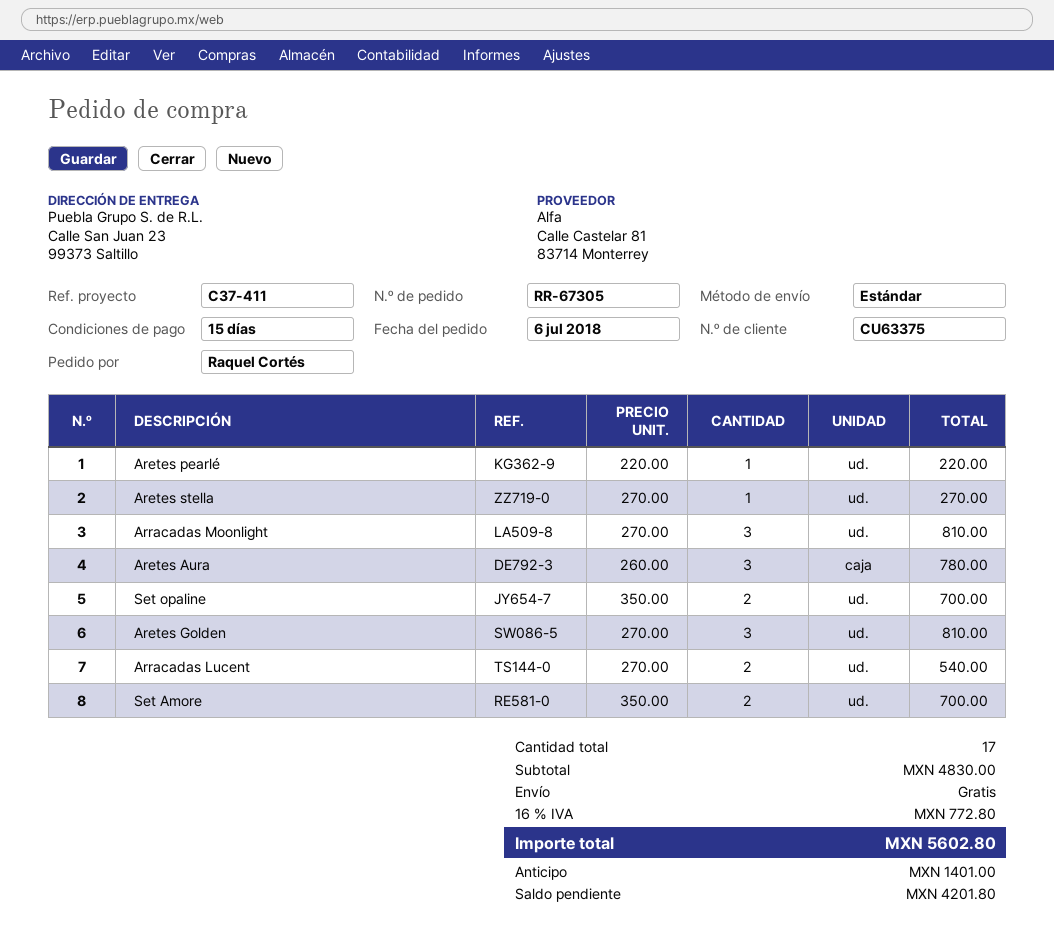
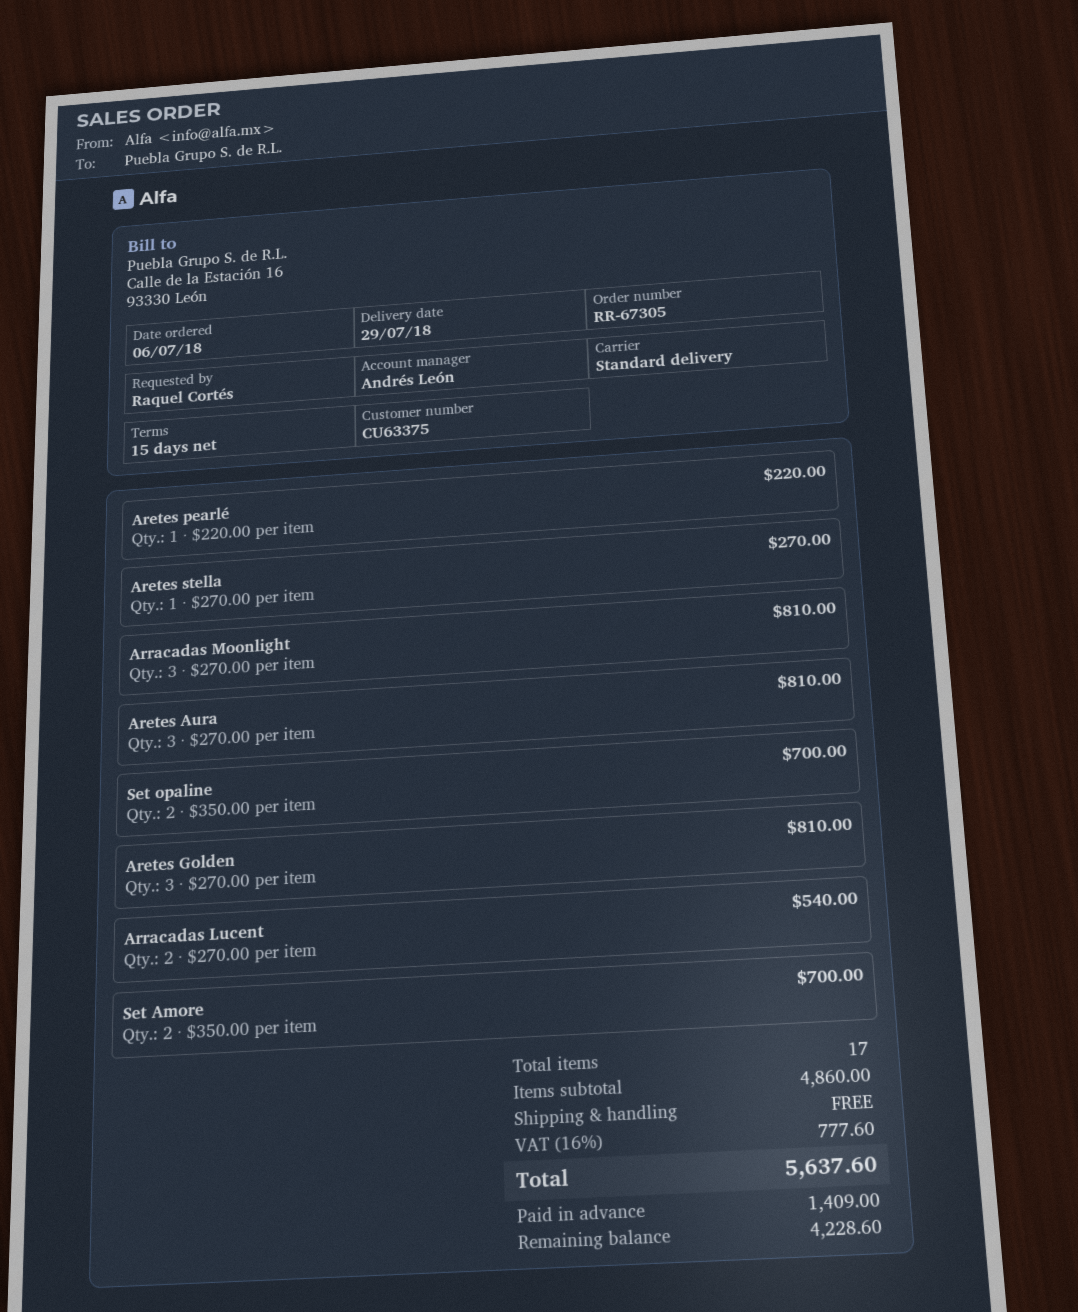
Aretes Aura: 3 x 260.00 = 780.00 -> 3 x 270.00 = 810.00
subtotal: 4830.00 -> 4860.00
tax: 16% = 772.80 -> 16% = 777.60
total: 5602.80 -> 5637.60
deposit: 1401.00 -> 1409.00
balance: 4201.80 -> 4228.60

